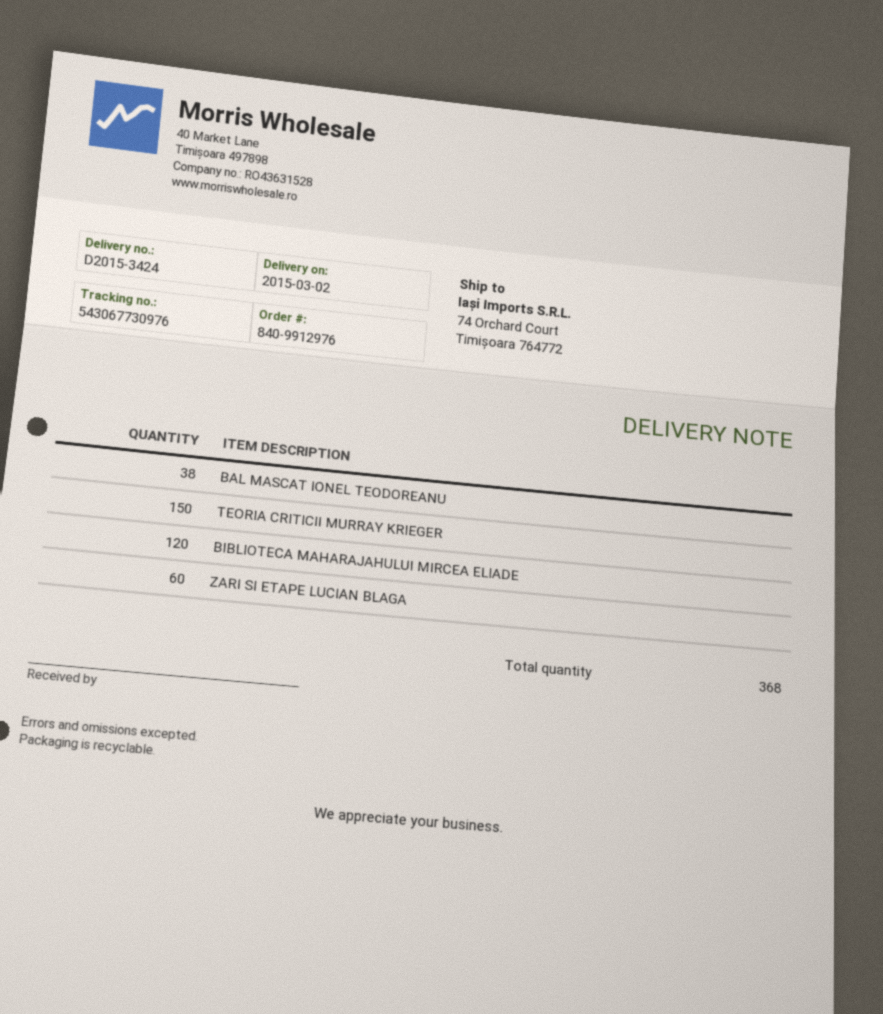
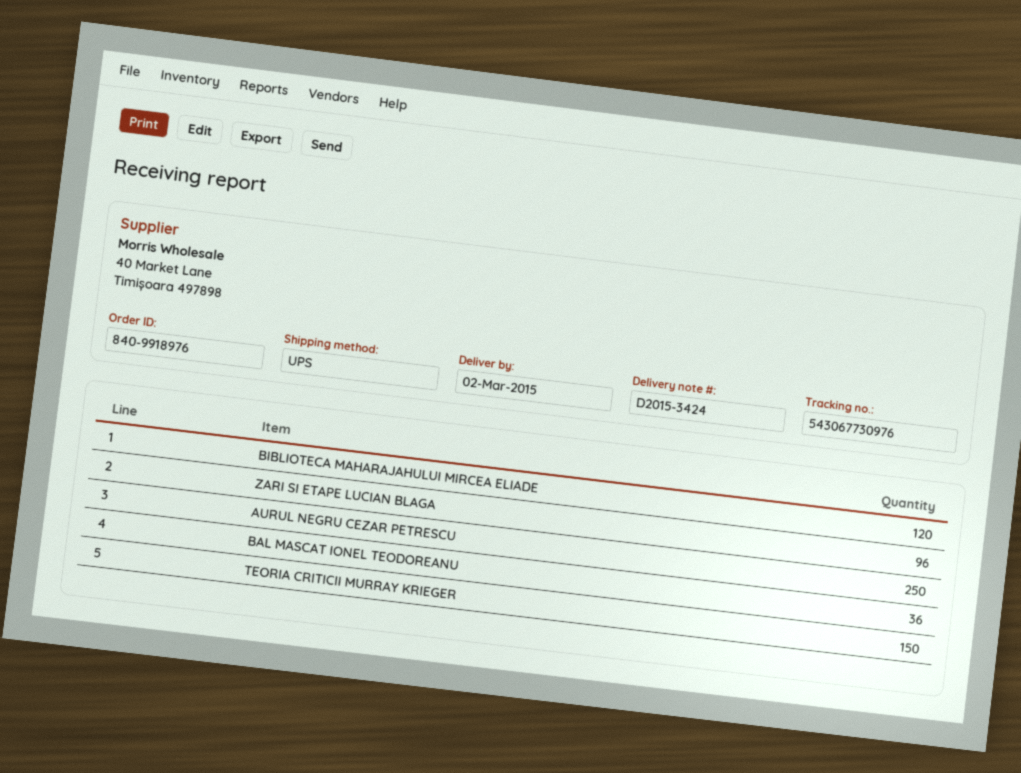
order number: 840-9912976 -> 840-9918976
BAL MASCAT IONEL TEODOREANU: 38 -> 36
ZARI SI ETAPE LUCIAN BLAGA: 60 -> 96
AURUL NEGRU CEZAR PETRESCU: none -> 250

